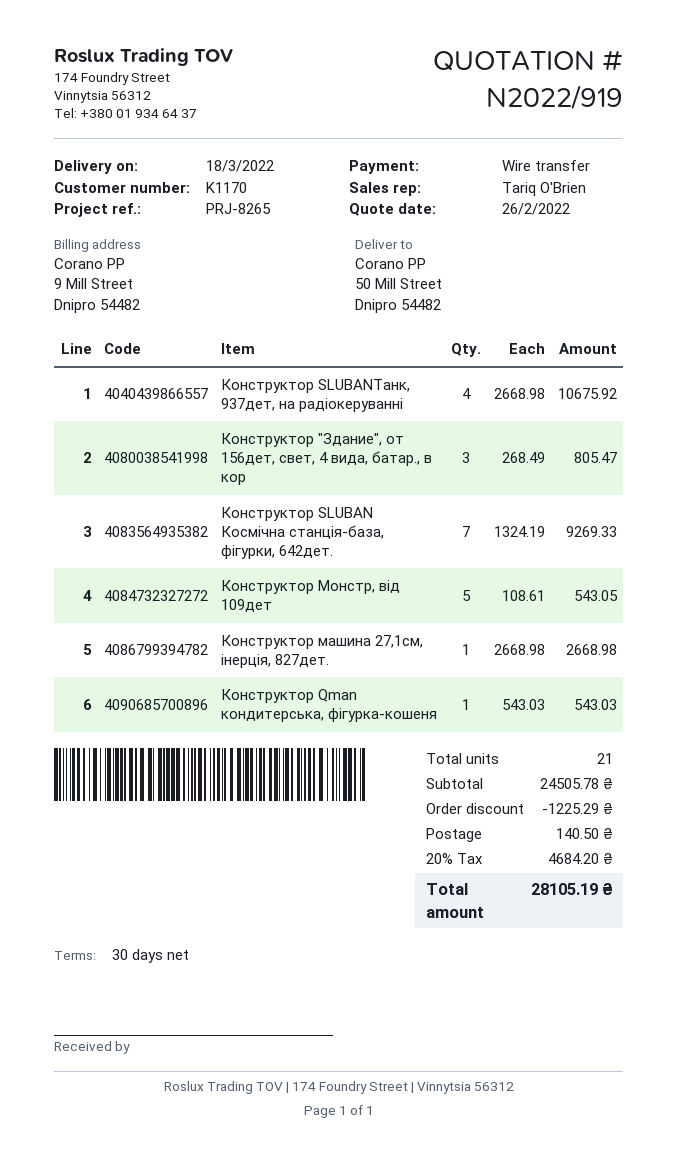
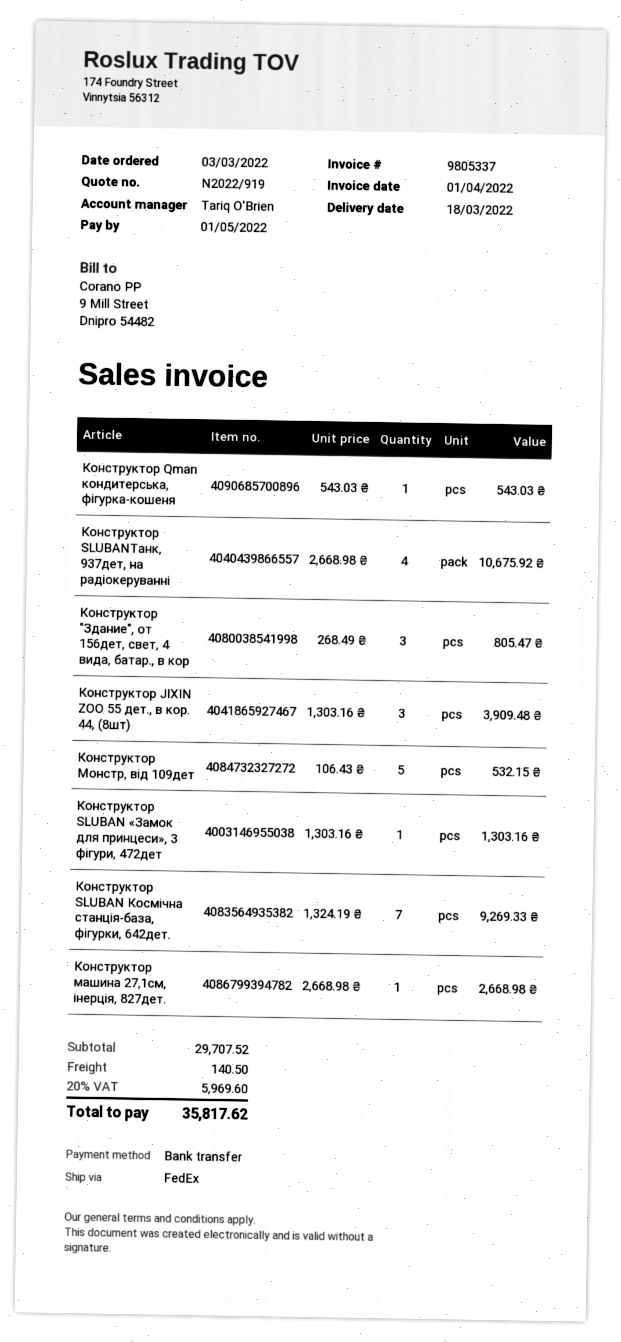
Конструктор Монстр, від 109дет: 5 x 108.61 = 543.05 -> 5 x 106.43 = 532.15
Конструктор JIXIN ZOO 55 дет., в кор. 44, (8шт): none -> 3 x 1303.16 = 3909.48
Конструктор SLUBAN «Замок для принцеси», 3 фігури, 472дет: none -> 1 x 1303.16 = 1303.16
subtotal: 24505.78 -> 29707.52
discount: 1225.29 -> none
tax: 20% = 4684.20 -> 20% = 5969.60
total: 28105.19 -> 35817.62

